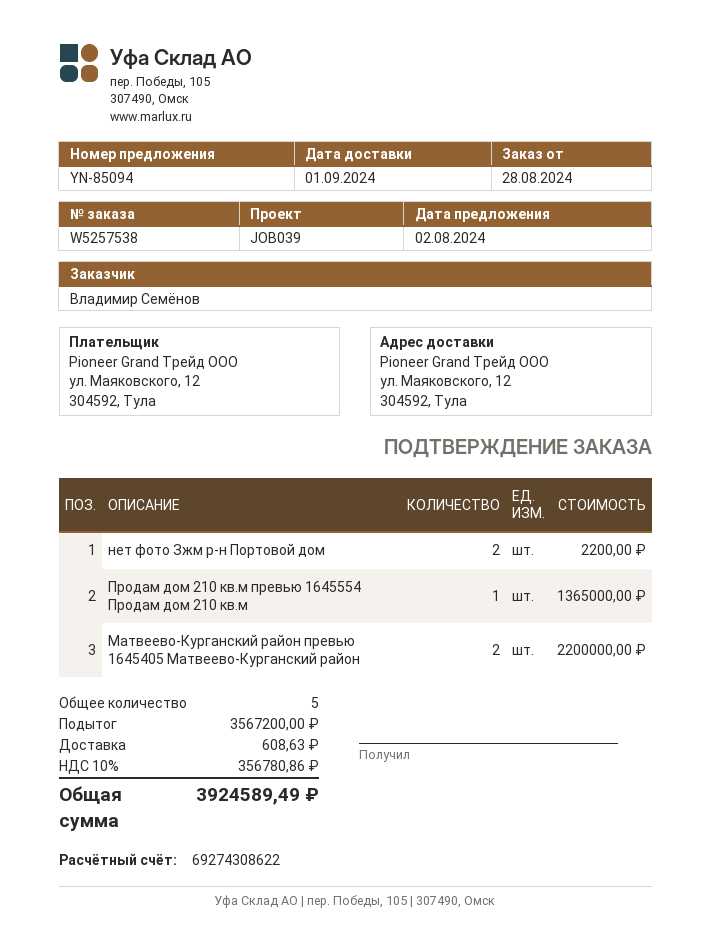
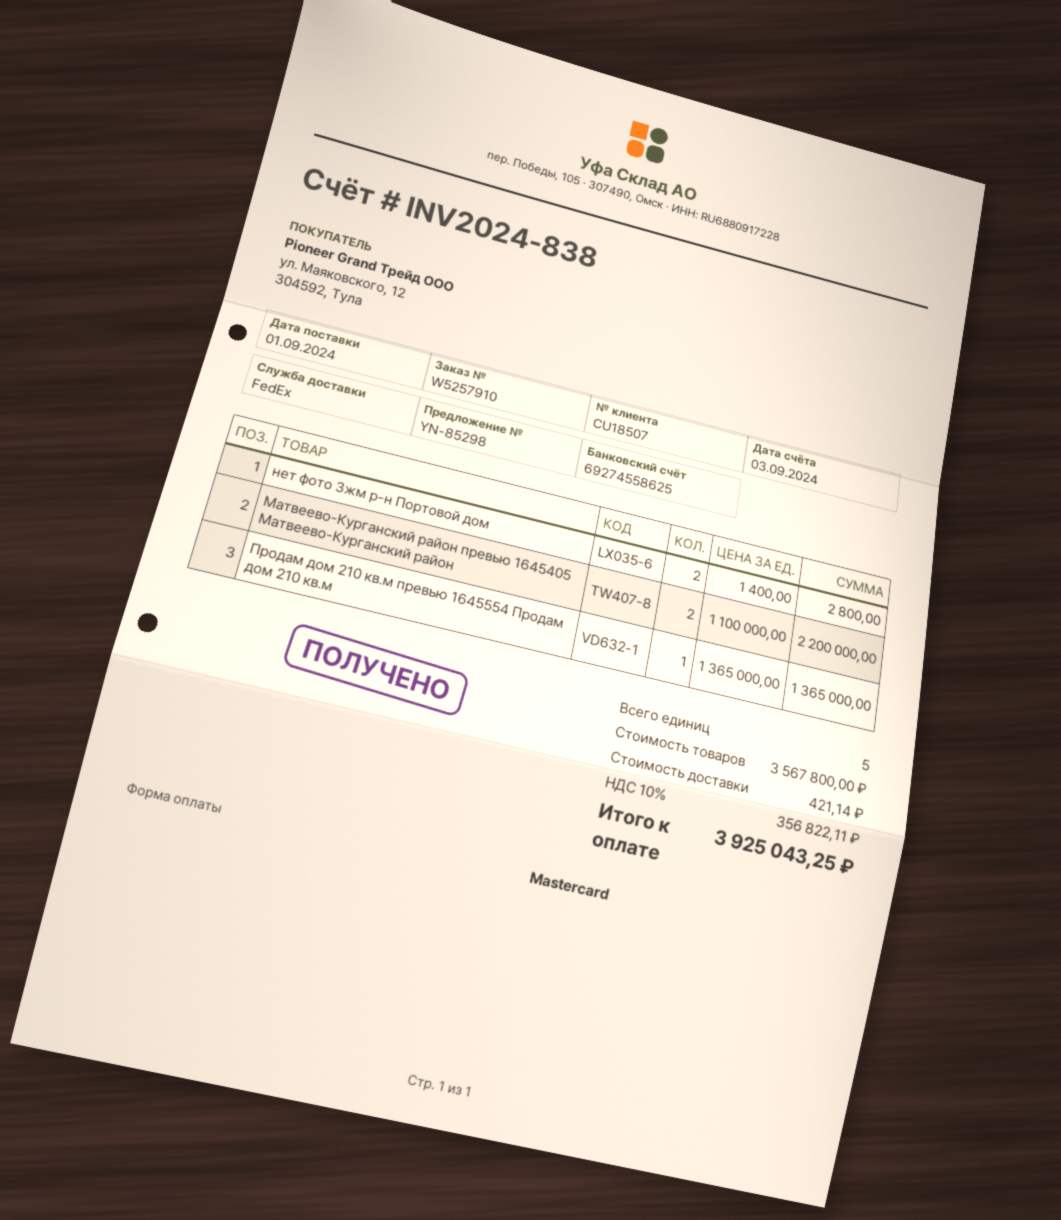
quote number: YN-85094 -> YN-85298
order number: W5257538 -> W5257910
bank account: 69274308622 -> 69274558625
нет фото Зжм р-н Портовой дом: 2 for 2200.00 -> 2 for 2800.00
subtotal: 3567200.00 -> 3567800.00
shipping: 608.63 -> 421.14
tax: 10% = 356780.86 -> 10% = 356822.11
total: 3924589.49 -> 3925043.25

